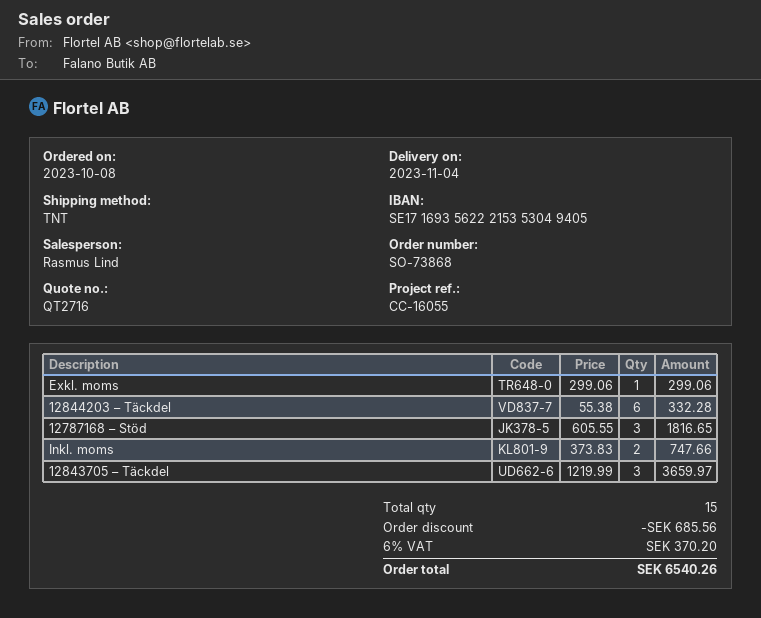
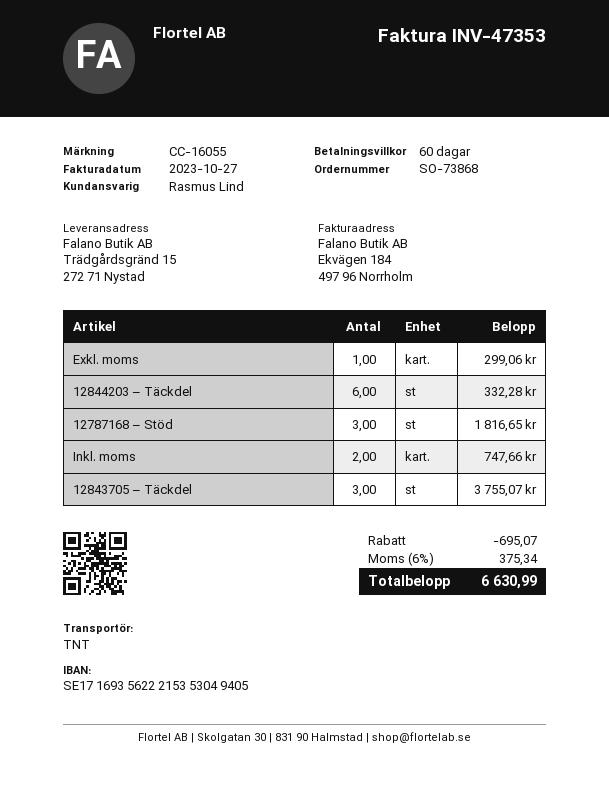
12843705 – Täckdel: 3 for 3659.97 -> 3 for 3755.07
discount: 685.56 -> 695.07
tax: 6% = 370.20 -> 6% = 375.34
total: 6540.26 -> 6630.99

